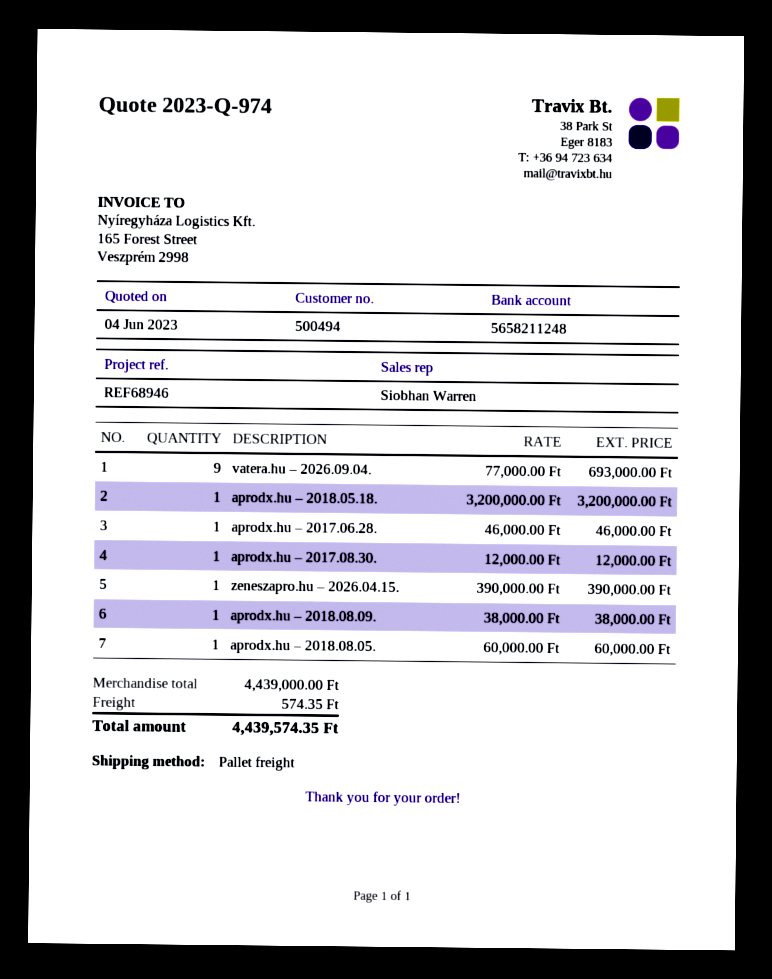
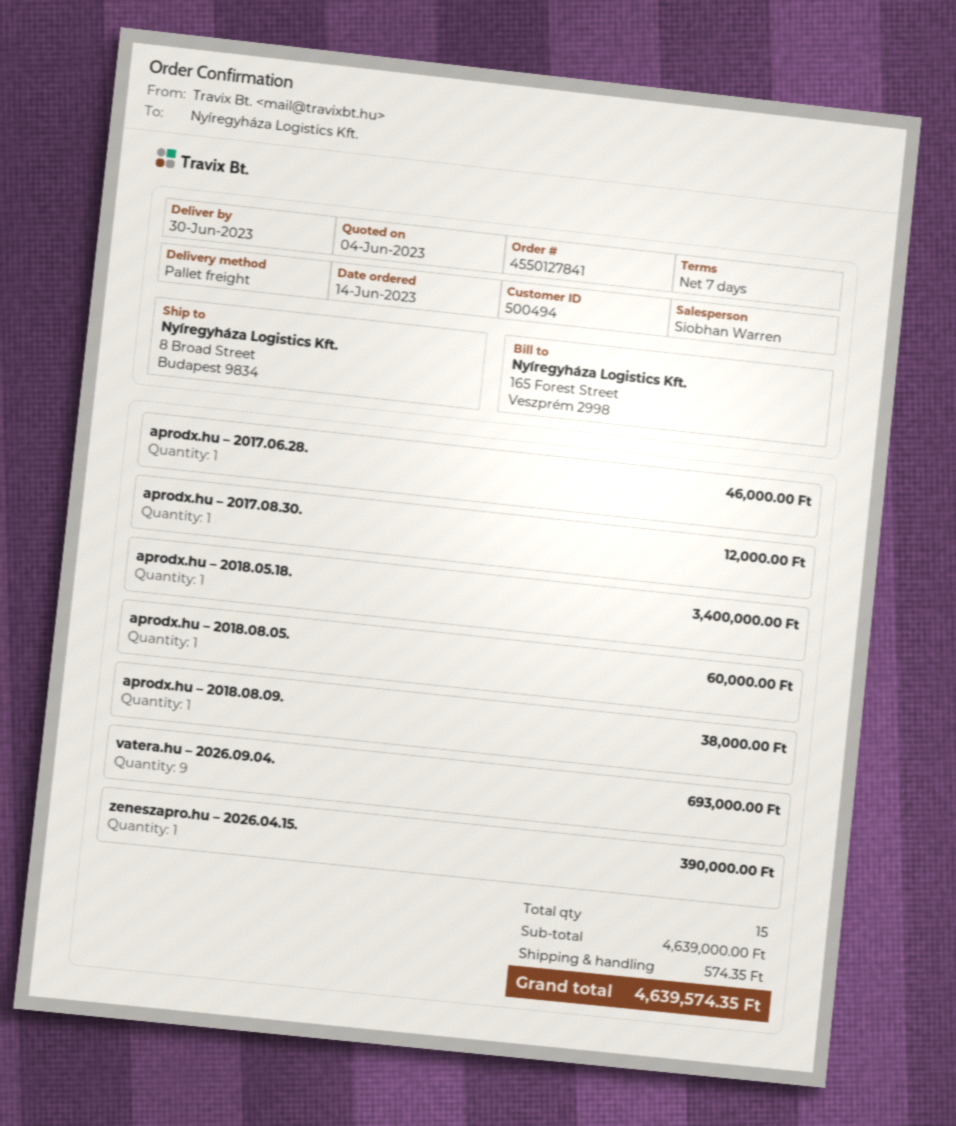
aprodx.hu – 2018.05.18.: 1 for 3200000.00 -> 1 for 3400000.00
subtotal: 4439000.00 -> 4639000.00
total: 4439574.35 -> 4639574.35

